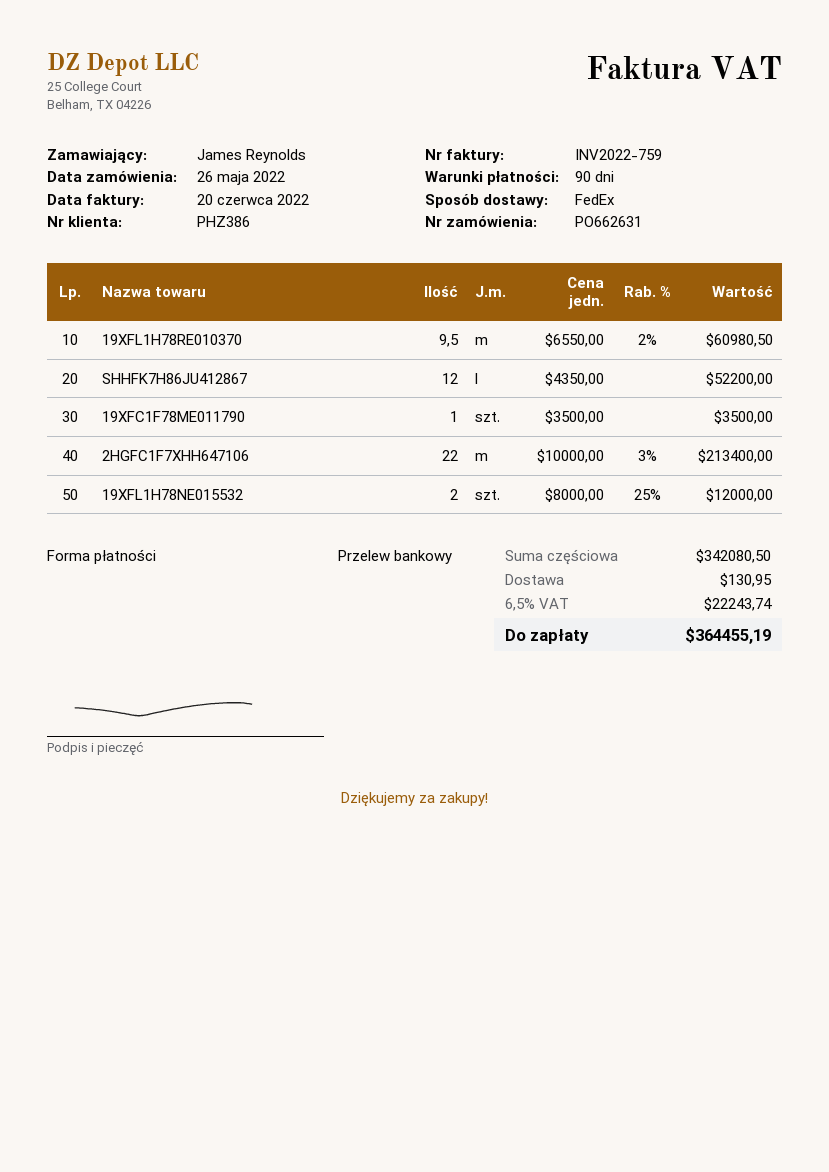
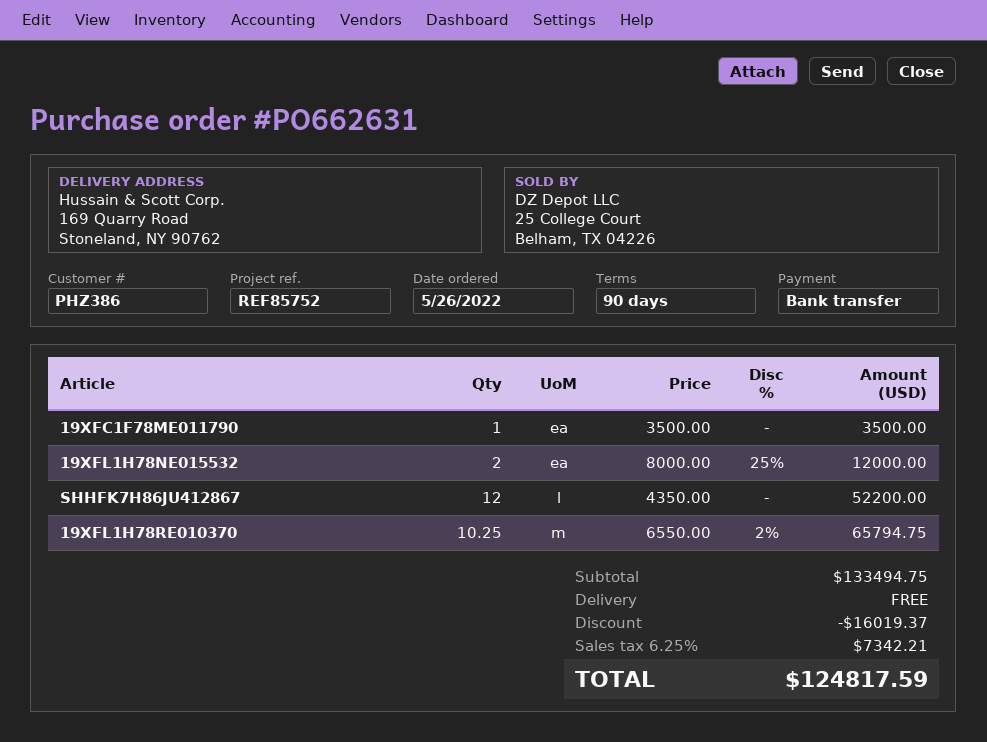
19XFL1H78RE010370: 9.5 x 6550.00 - 2% = 60980.50 -> 10.25 x 6550.00 - 2% = 65794.75
2HGFC1F7XHH647106: 22 x 10000.00 - 3% = 213400.00 -> none
subtotal: 342080.50 -> 133494.75
discount: none -> 16019.37
shipping: 130.95 -> 0.00
tax: 6.5% = 22243.74 -> 6.25% = 7342.21
total: 364455.19 -> 124817.59

